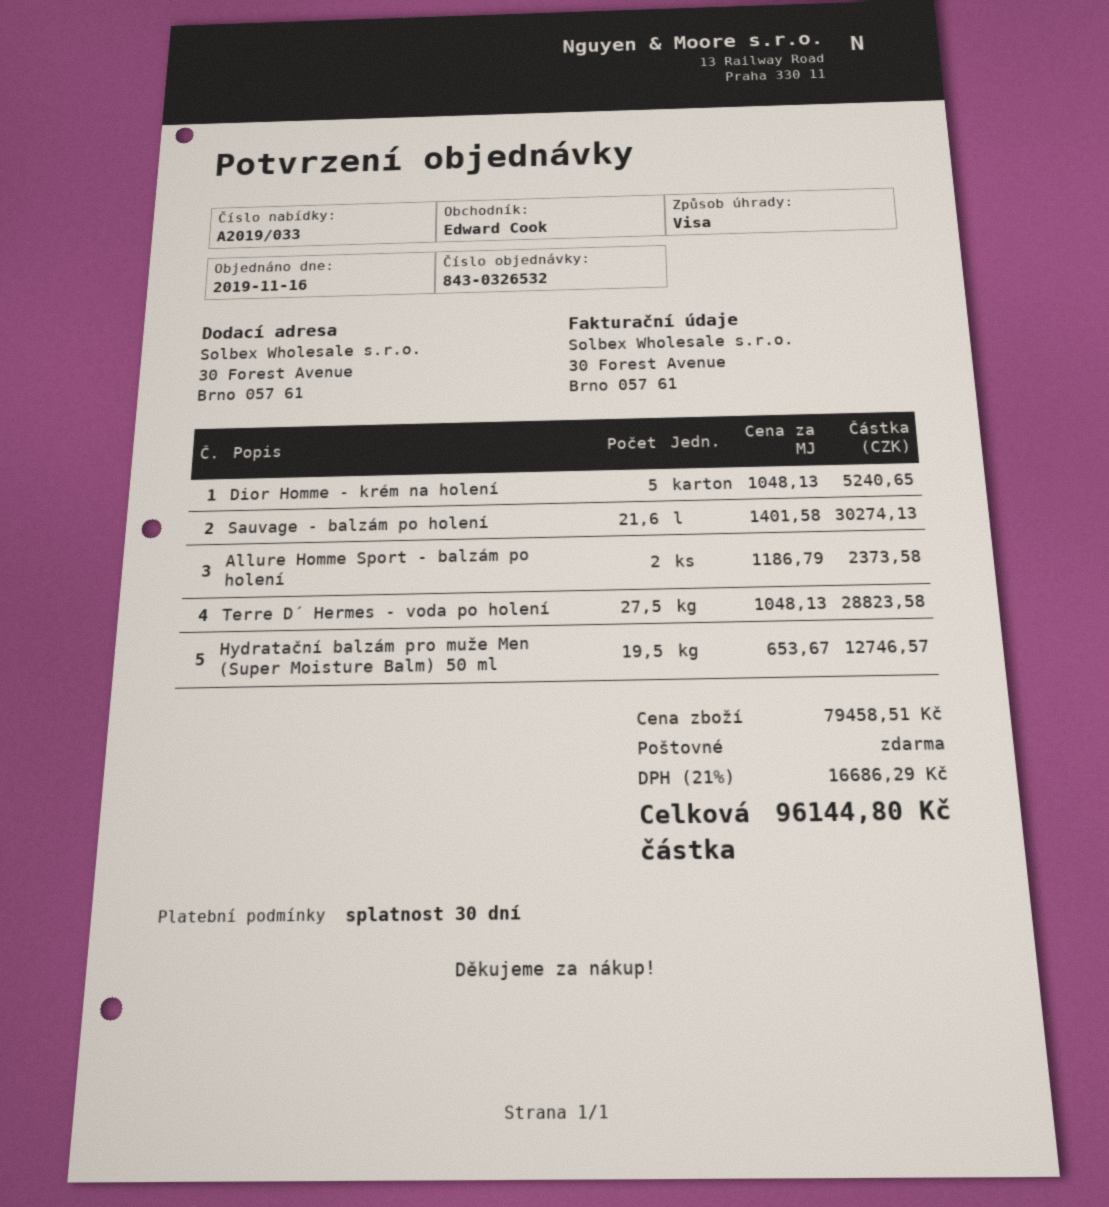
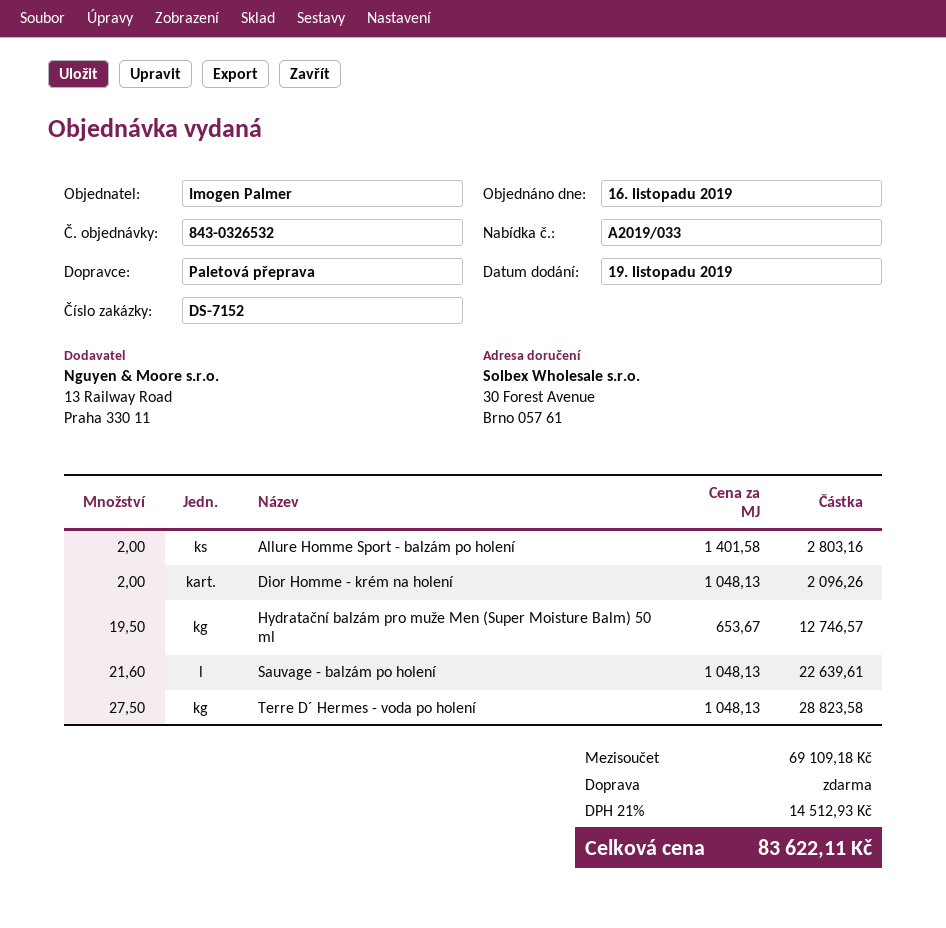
Dior Homme - krém na holení: 5 x 1048.13 = 5240.65 -> 2 x 1048.13 = 2096.26
Sauvage - balzám po holení: 21.6 x 1401.58 = 30274.13 -> 21.6 x 1048.13 = 22639.61
Allure Homme Sport - balzám po holení: 2 x 1186.79 = 2373.58 -> 2 x 1401.58 = 2803.16
subtotal: 79458.51 -> 69109.18
tax: 21% = 16686.29 -> 21% = 14512.93
total: 96144.80 -> 83622.11

